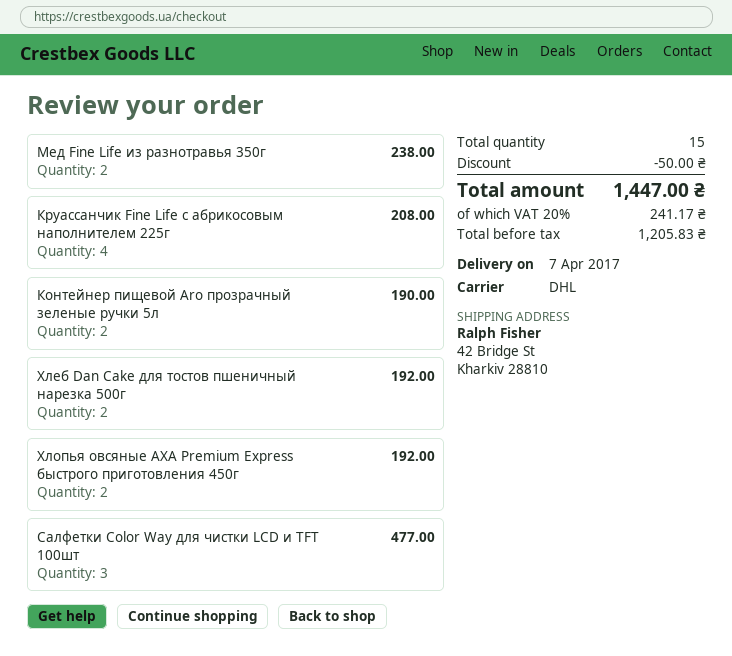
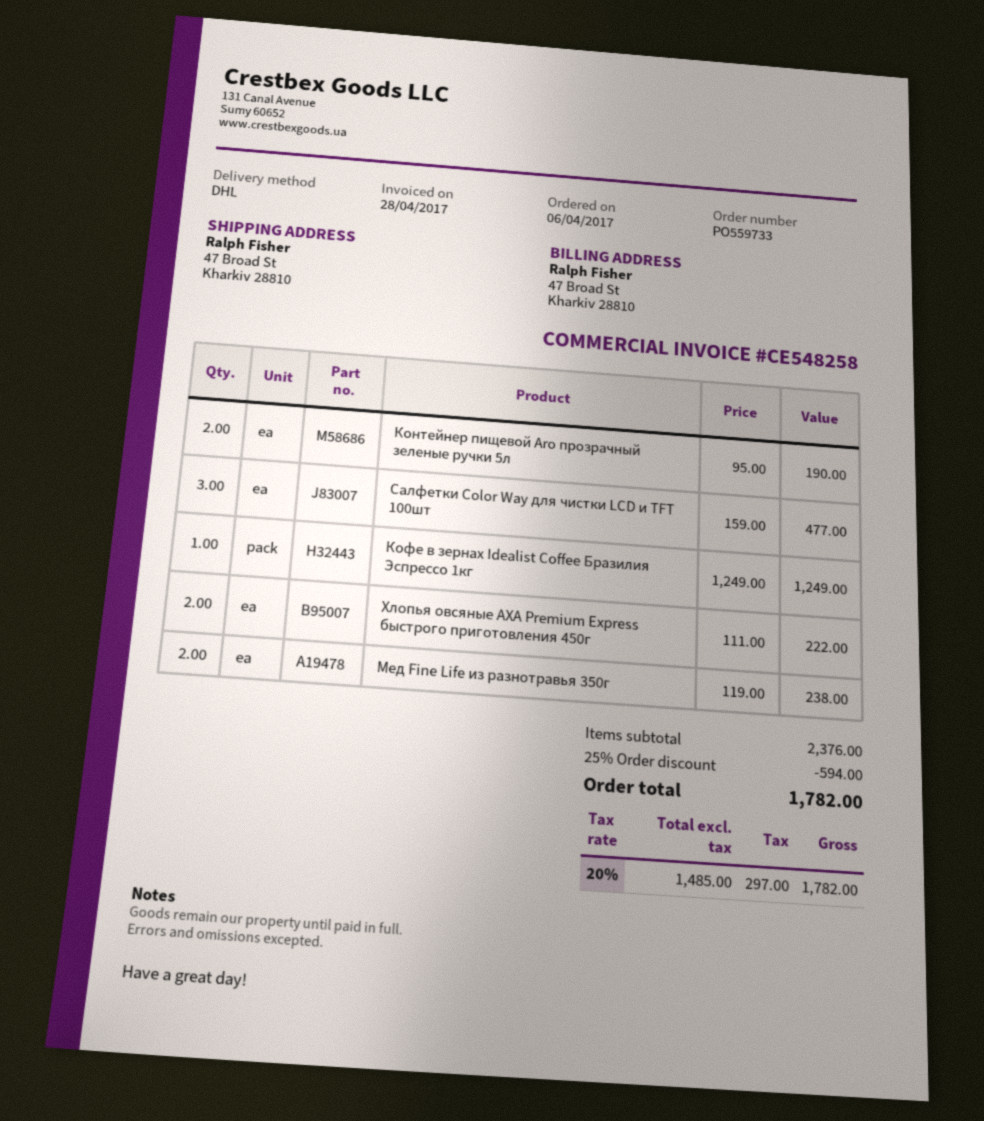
ship to: 42 Bridge St, Kharkiv 28810 -> 47 Broad St, Kharkiv 28810
Круассанчик Fine Life с абрикосовым наполнителем 225г: 4 for 208.00 -> none
Хлеб Dan Cake для тостов пшеничный нарезка 500г: 2 for 192.00 -> none
Хлопья овсяные AXA Premium Express быстрого приготовления 450г: 2 for 192.00 -> 2 for 222.00
Кофе в зернах Idealist Coffee Бразилия Эспрессо 1кг: none -> 1 for 1249.00
discount: 50.00 -> 594.00
net: 1205.83 -> 1485.00
tax: 20% = 241.17 -> 20% = 297.00
total: 1447.00 -> 1782.00

